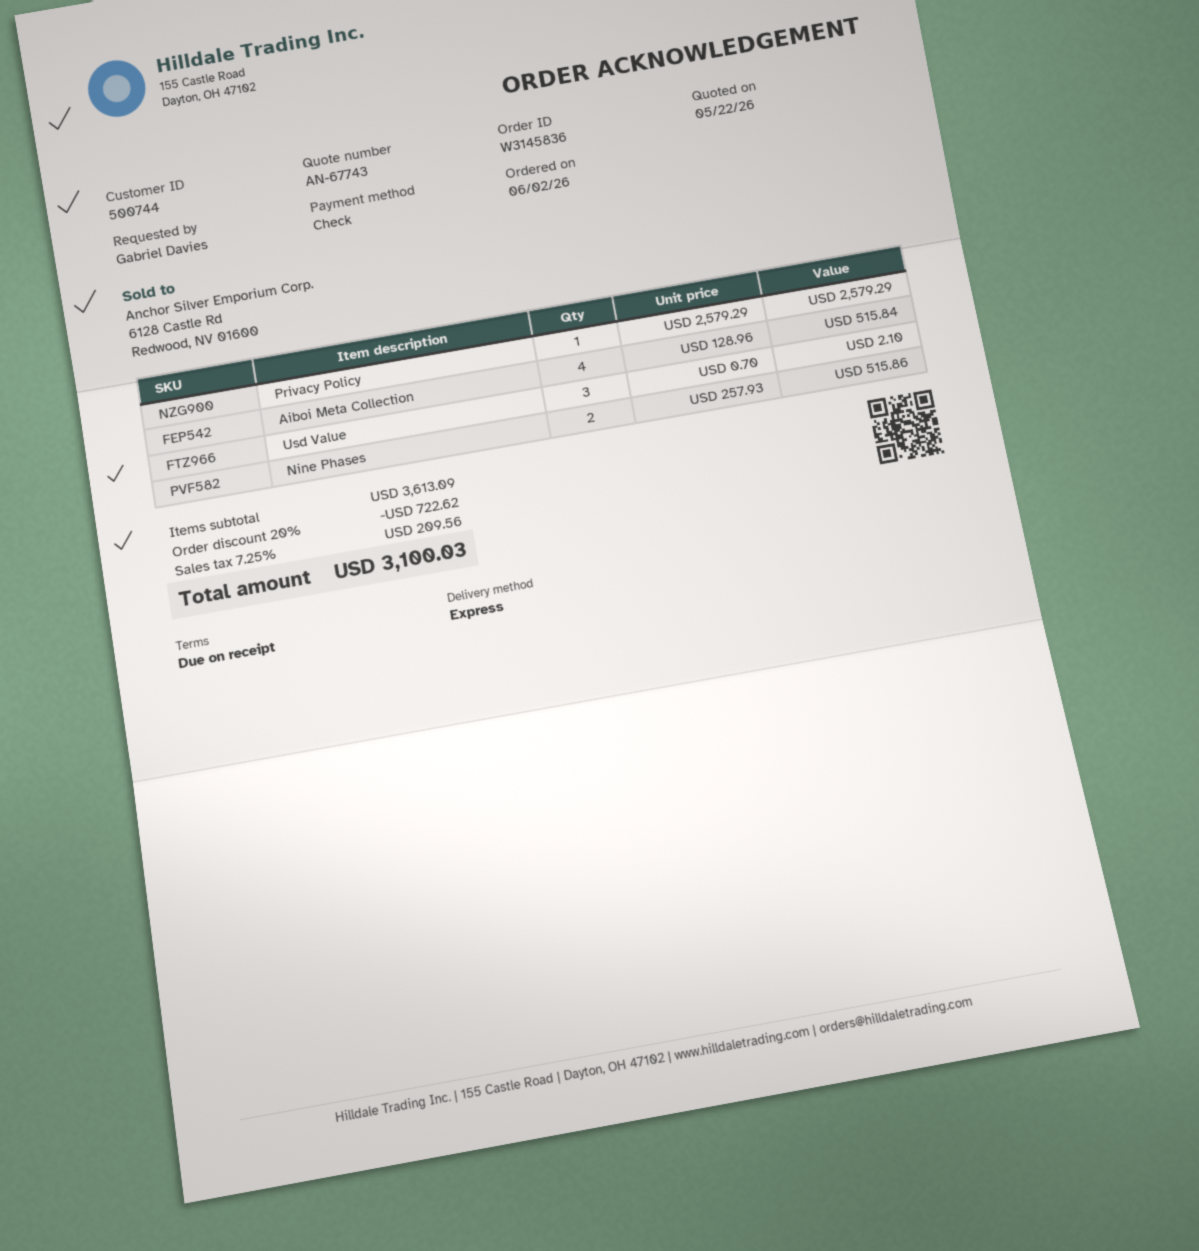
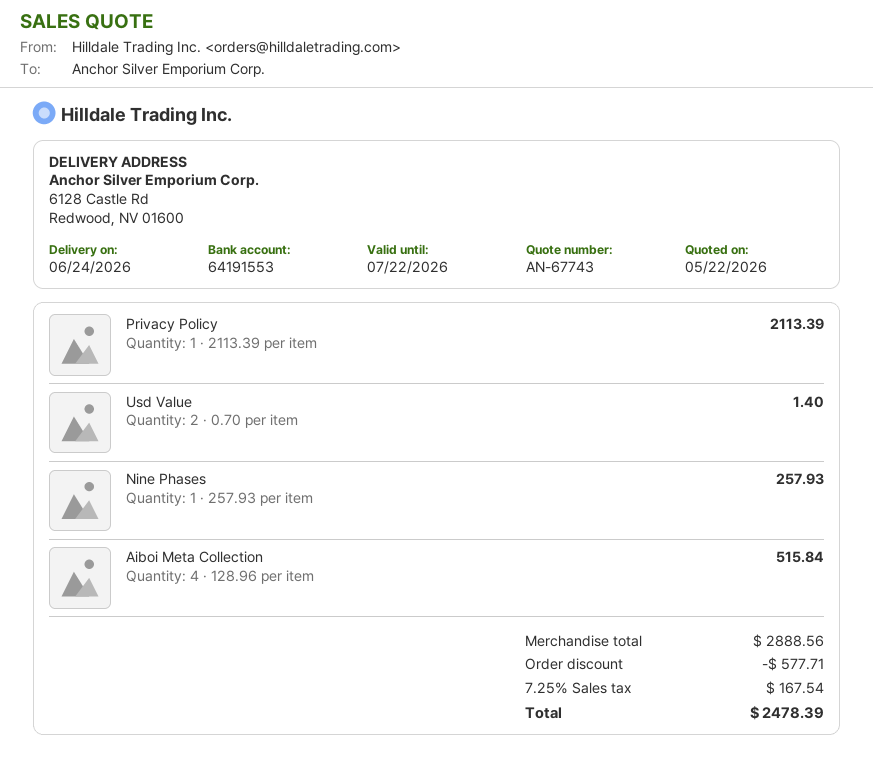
Privacy Policy: 1 x 2579.29 = 2579.29 -> 1 x 2113.39 = 2113.39
Usd Value: 3 x 0.70 = 2.10 -> 2 x 0.70 = 1.40
Nine Phases: 2 x 257.93 = 515.86 -> 1 x 257.93 = 257.93
subtotal: 3613.09 -> 2888.56
discount: 722.62 -> 577.71
tax: 7.25% = 209.56 -> 7.25% = 167.54
total: 3100.03 -> 2478.39

